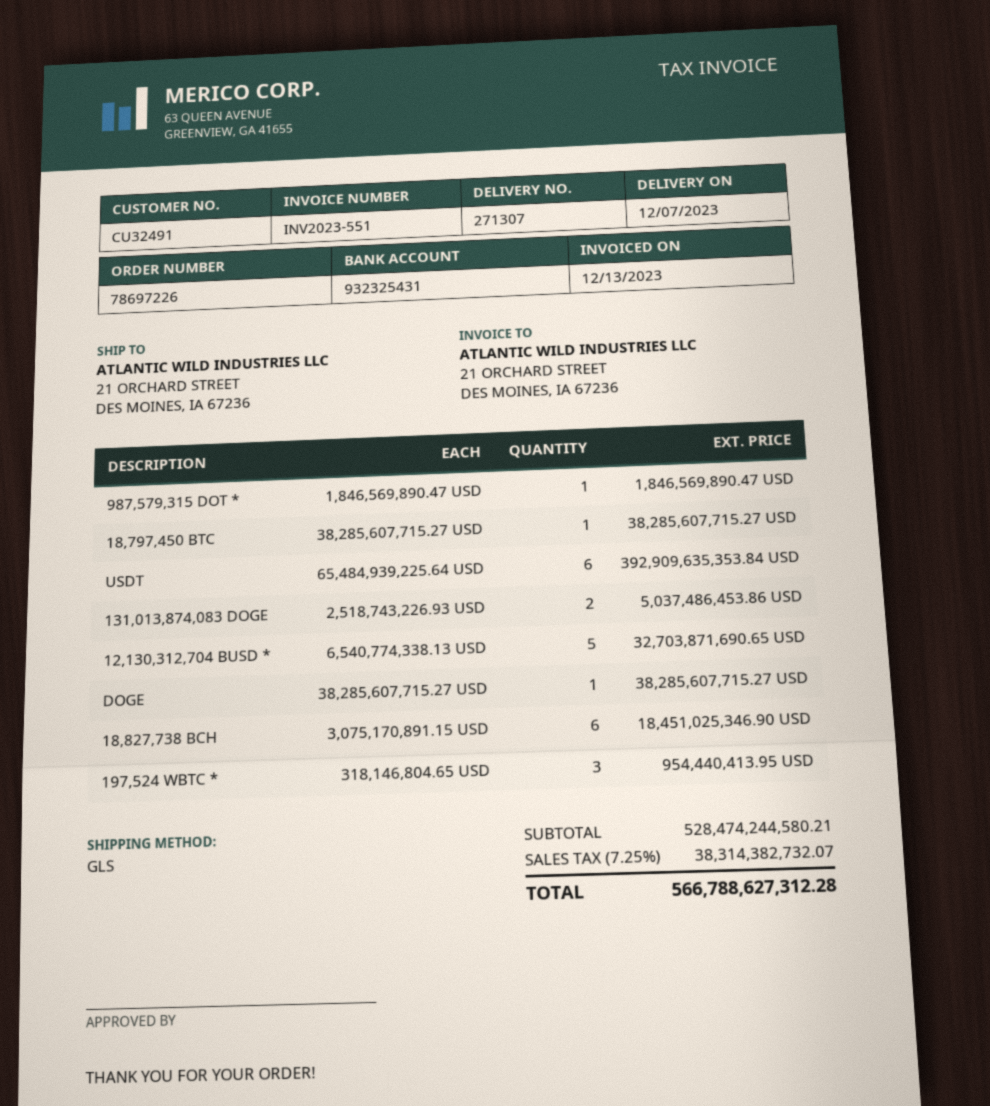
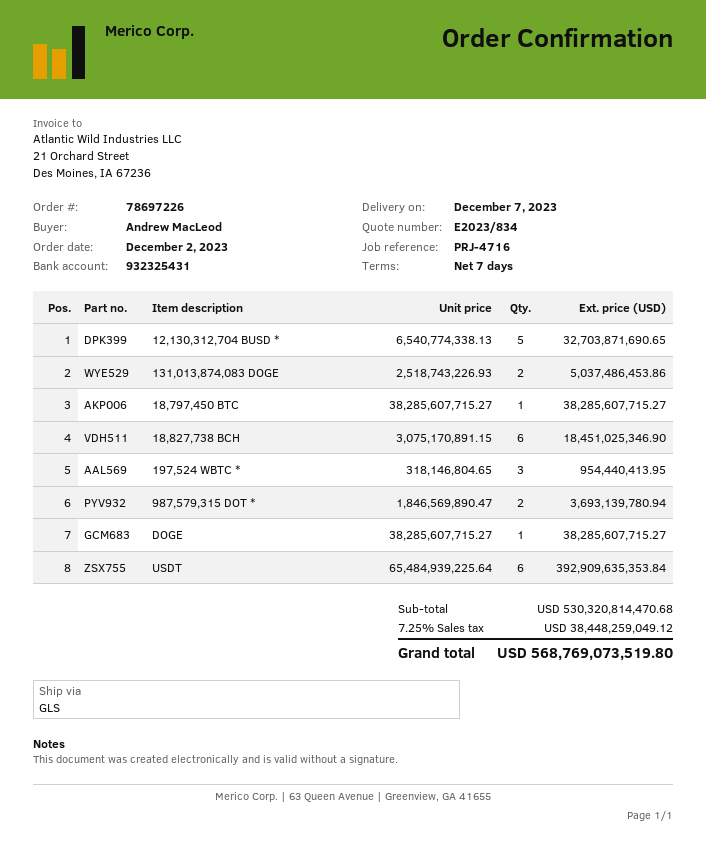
987,579,315 DOT *: 1 x 1846569890.47 = 1846569890.47 -> 2 x 1846569890.47 = 3693139780.94
subtotal: 528474244580.21 -> 530320814470.68
tax: 7.25% = 38314382732.07 -> 7.25% = 38448259049.12
total: 566788627312.28 -> 568769073519.80

